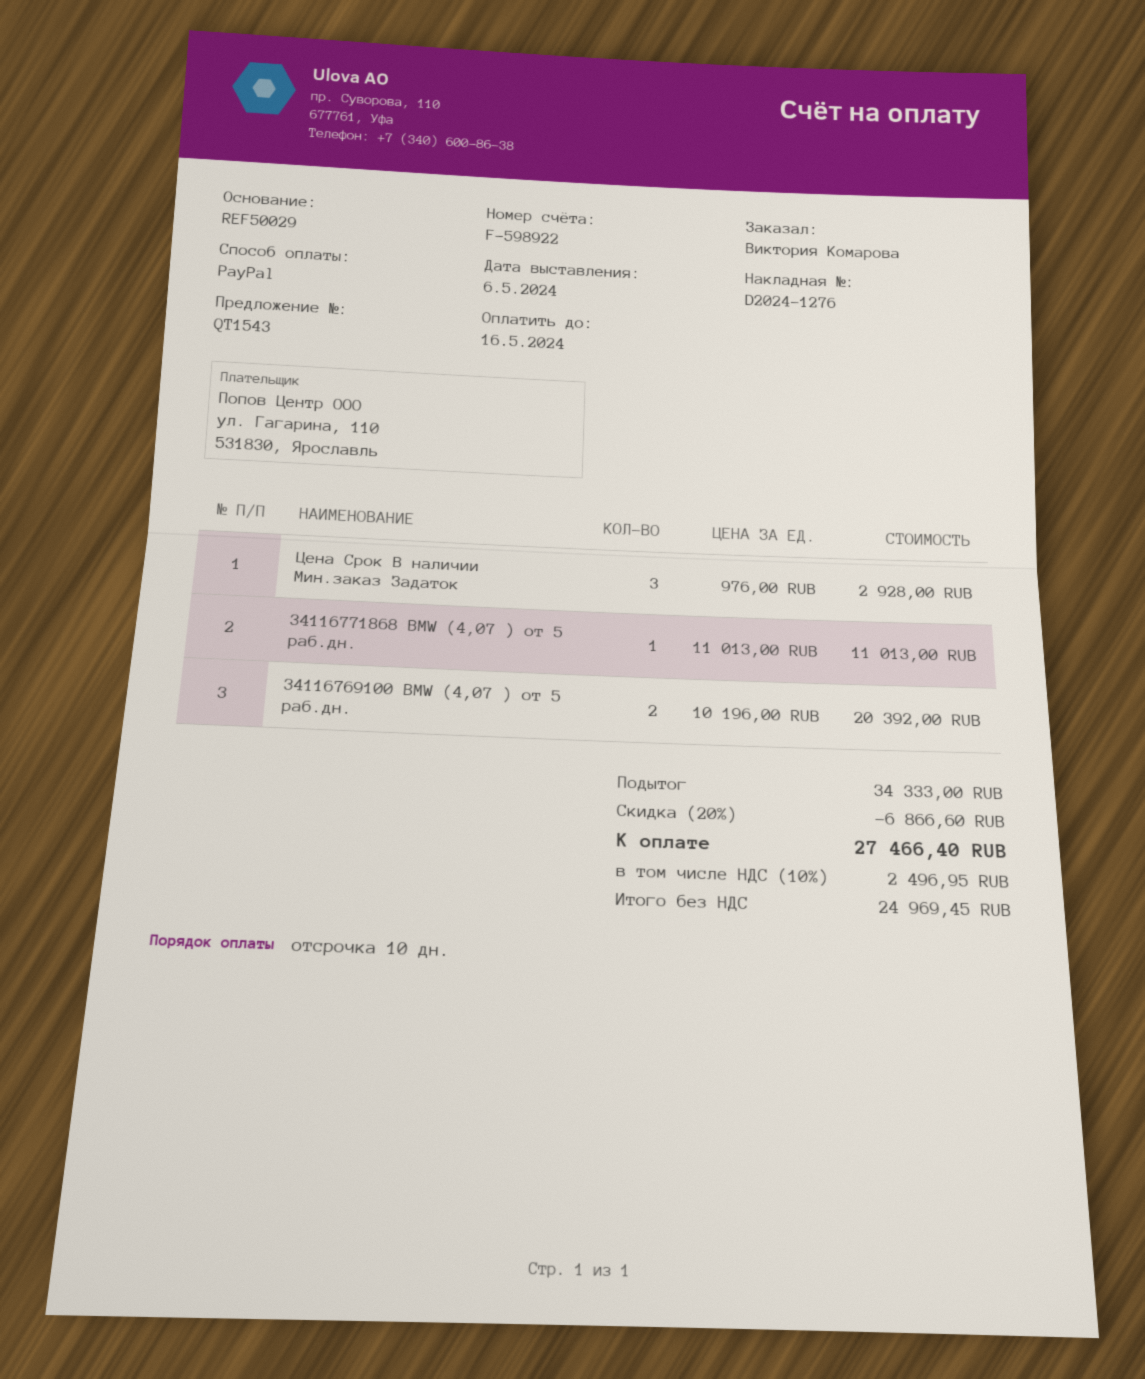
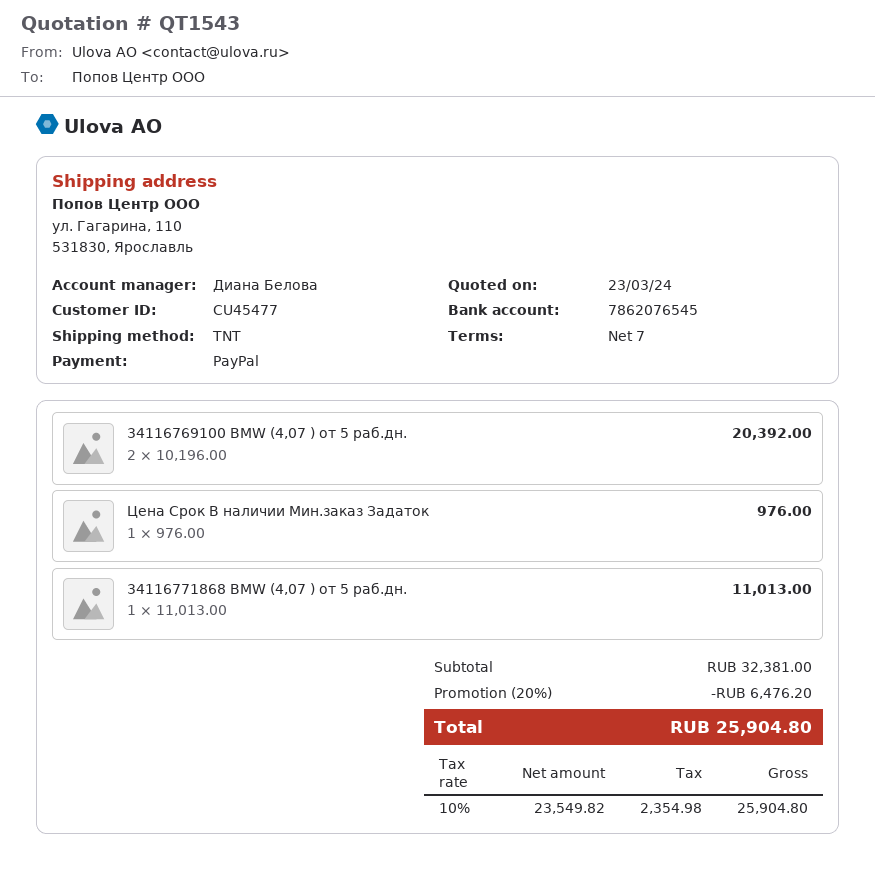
payment terms: 10 days -> 7 days
Цена Срок В наличии Мин.заказ Задаток: 3 x 976.00 = 2928.00 -> 1 x 976.00 = 976.00
subtotal: 34333.00 -> 32381.00
discount: 20% = 6866.60 -> 20% = 6476.20
net: 24969.45 -> 23549.82
tax: 10% = 2496.95 -> 10% = 2354.98
total: 27466.40 -> 25904.80

